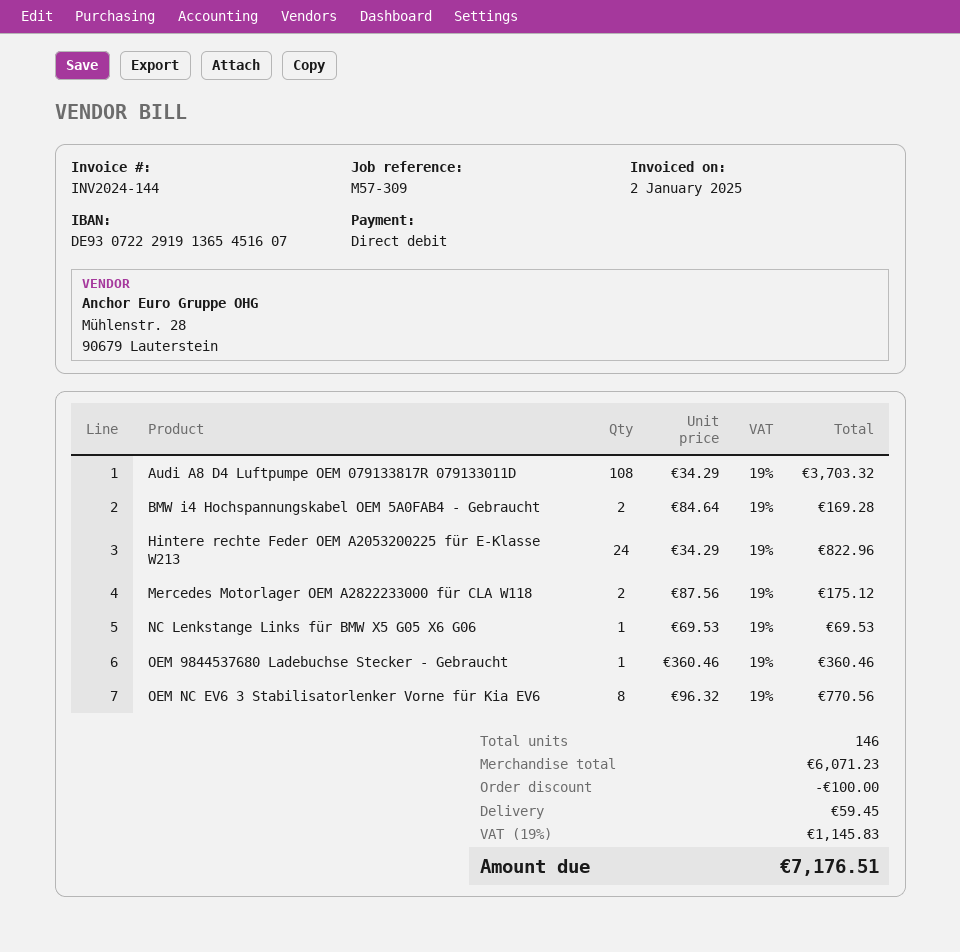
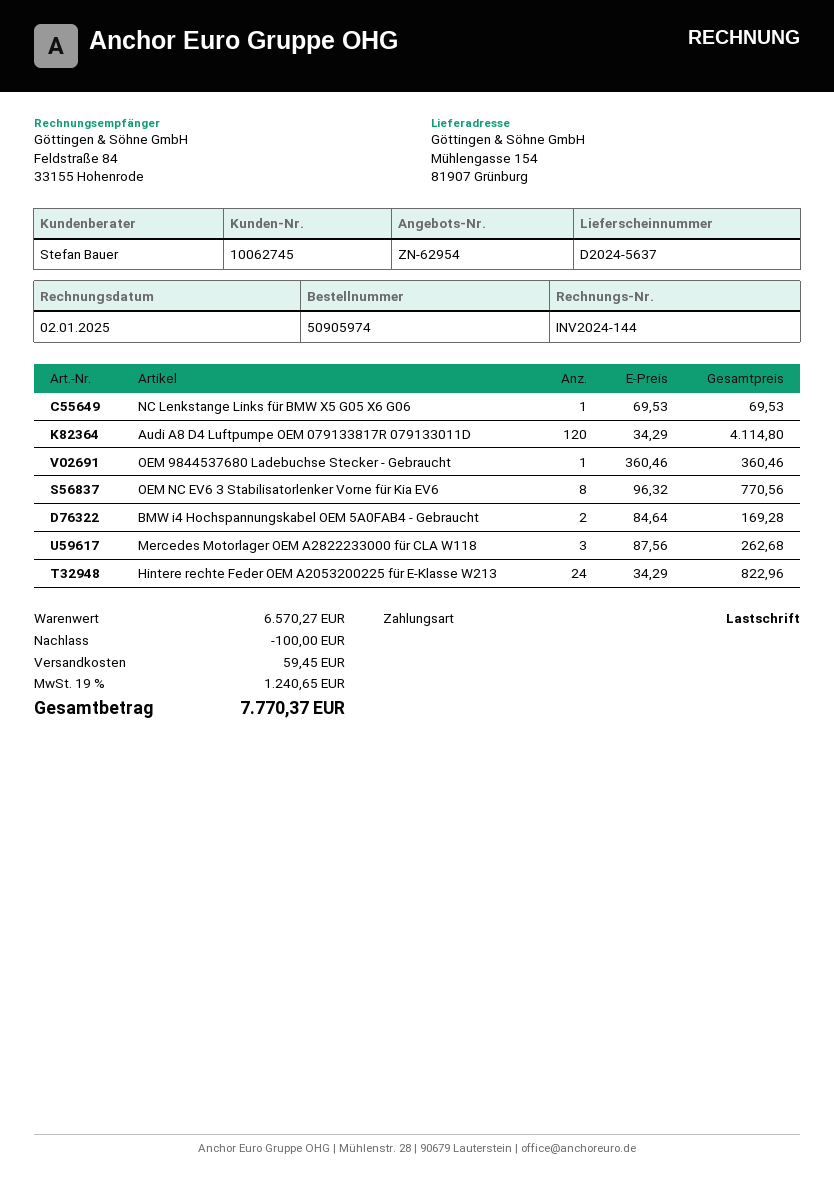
Audi A8 D4 Luftpumpe OEM 079133817R 079133011D: 108 x 34.29 = 3703.32 -> 120 x 34.29 = 4114.80
Mercedes Motorlager OEM A2822233000 für CLA W118: 2 x 87.56 = 175.12 -> 3 x 87.56 = 262.68
subtotal: 6071.23 -> 6570.27
tax: 19% = 1145.83 -> 19% = 1240.65
total: 7176.51 -> 7770.37

